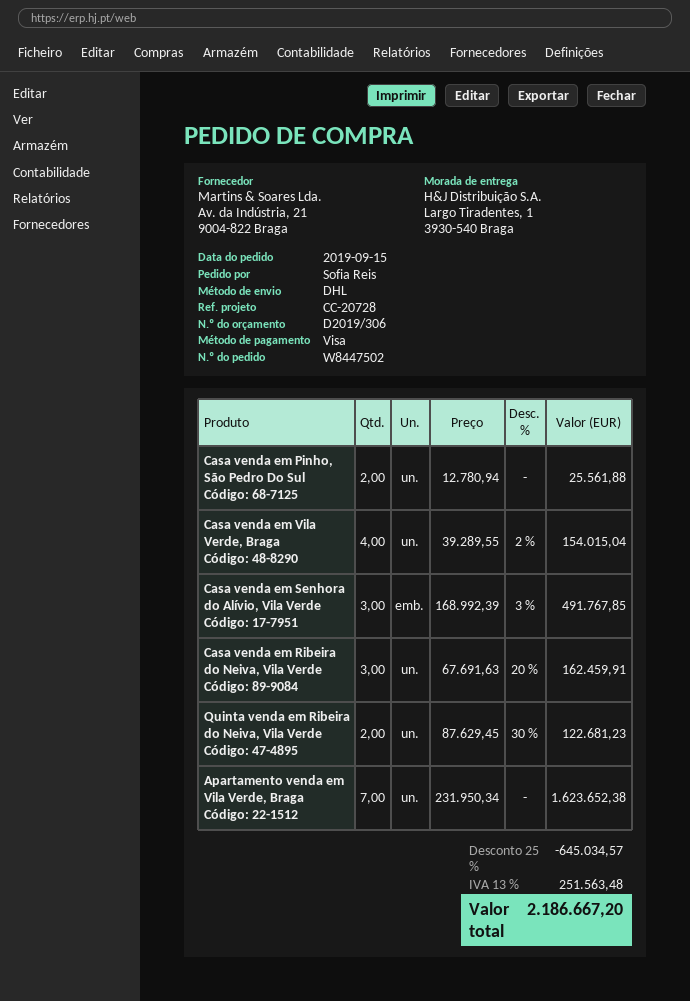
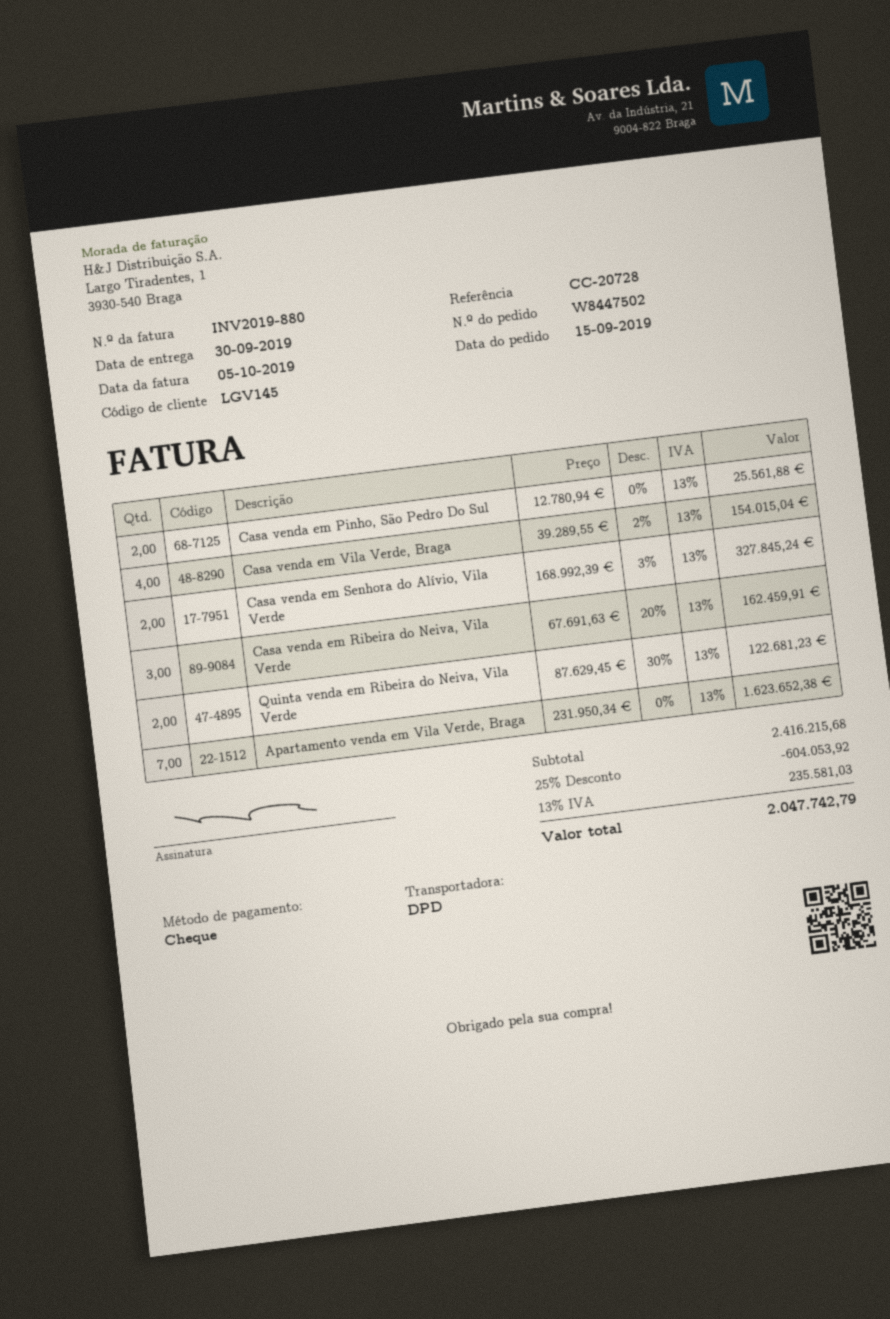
payment method: Visa -> cheque
shipping method: DHL -> DPD
Casa venda em Senhora do Alívio, Vila Verde: 3 x 168992.39 - 3% = 491767.85 -> 2 x 168992.39 - 3% = 327845.24
discount: 25% = 645034.57 -> 25% = 604053.92
tax: 13% = 251563.48 -> 13% = 235581.03
total: 2186667.20 -> 2047742.79

